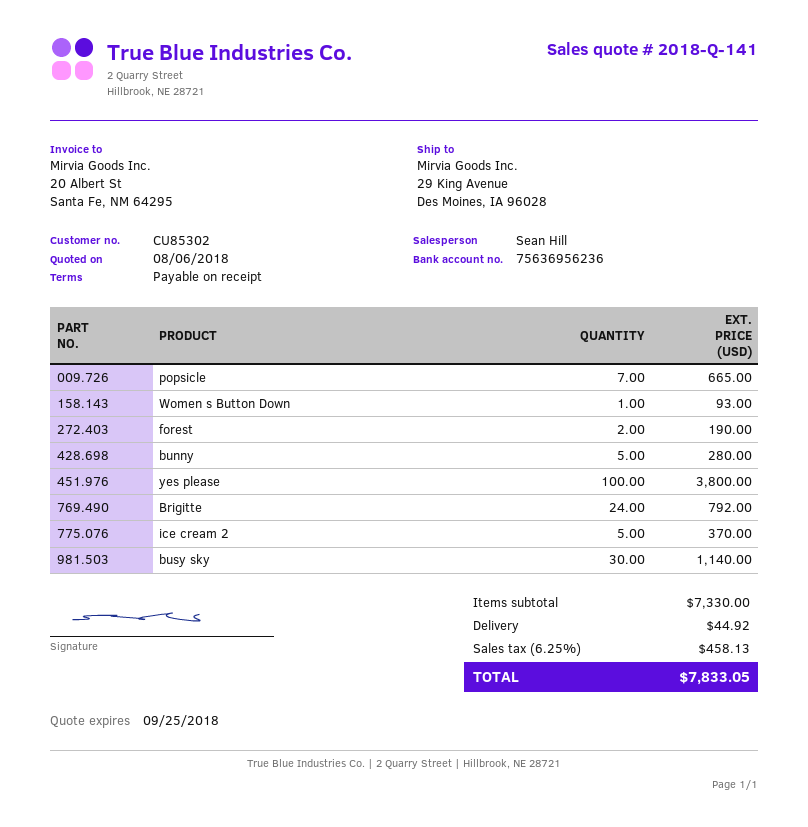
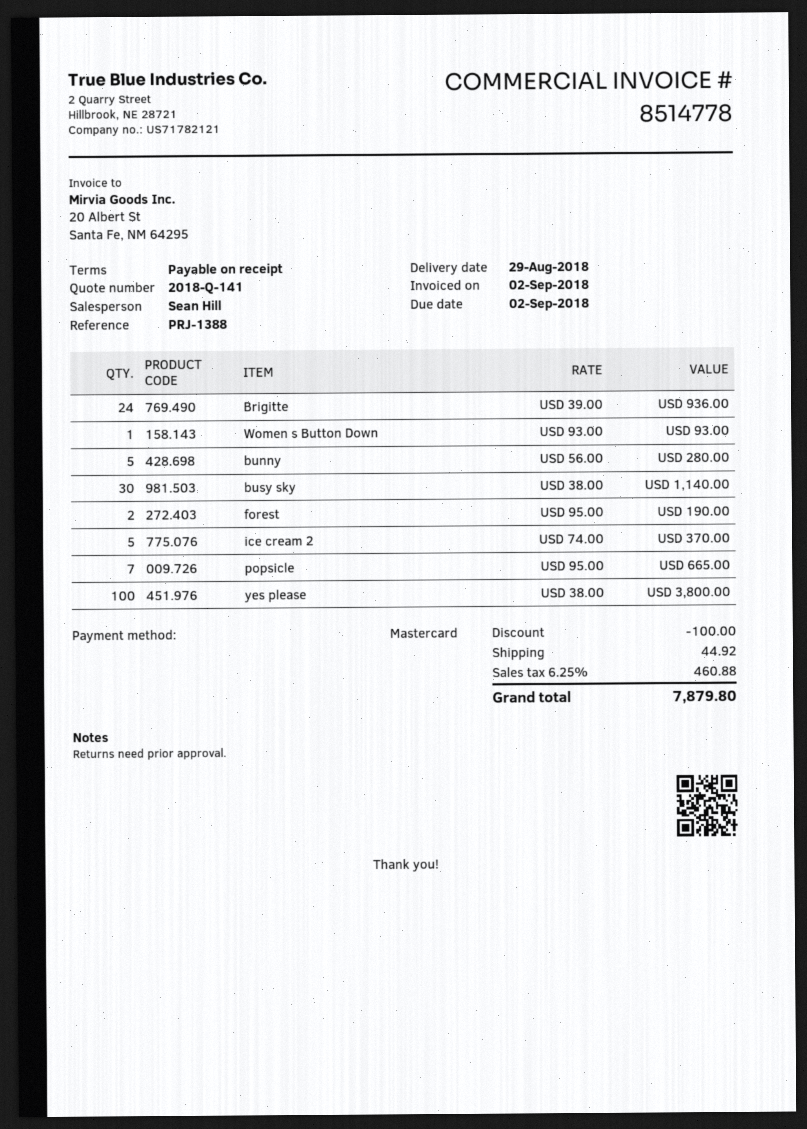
Brigitte: 24 for 792.00 -> 24 for 936.00
discount: none -> 100.00
tax: 6.25% = 458.13 -> 6.25% = 460.88
total: 7833.05 -> 7879.80

